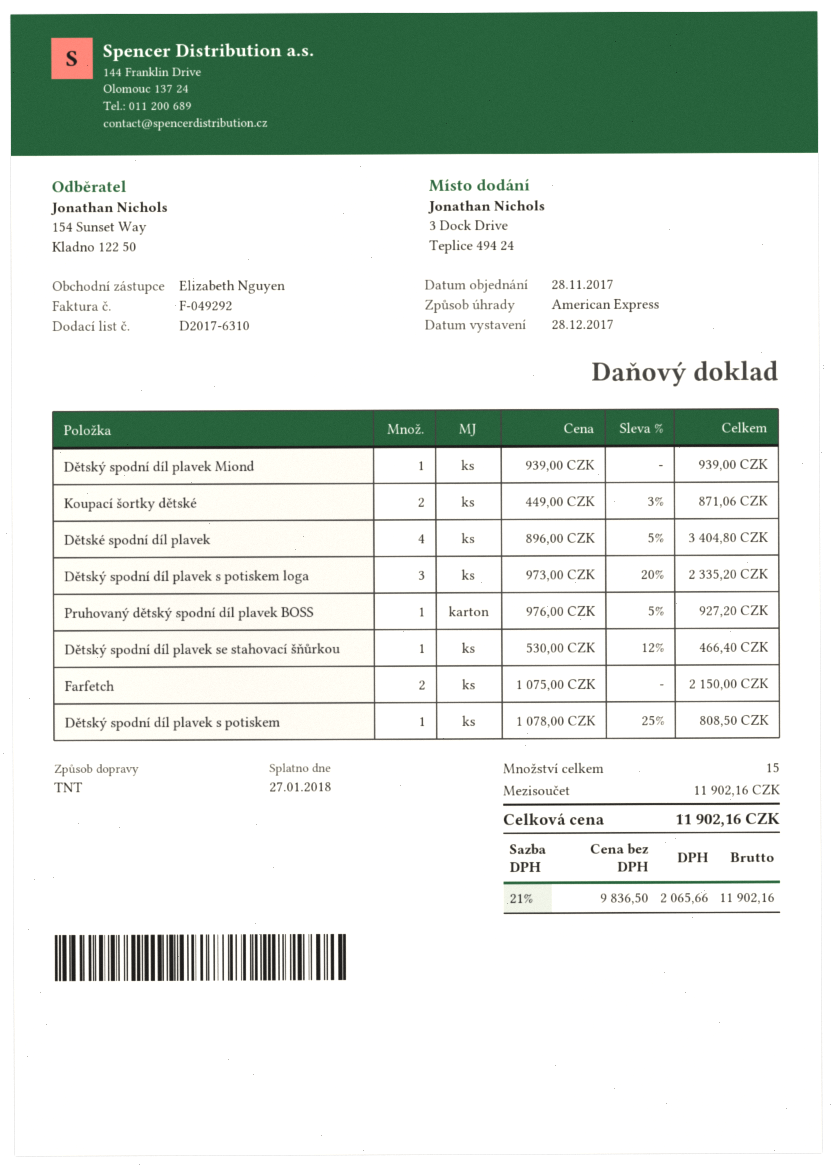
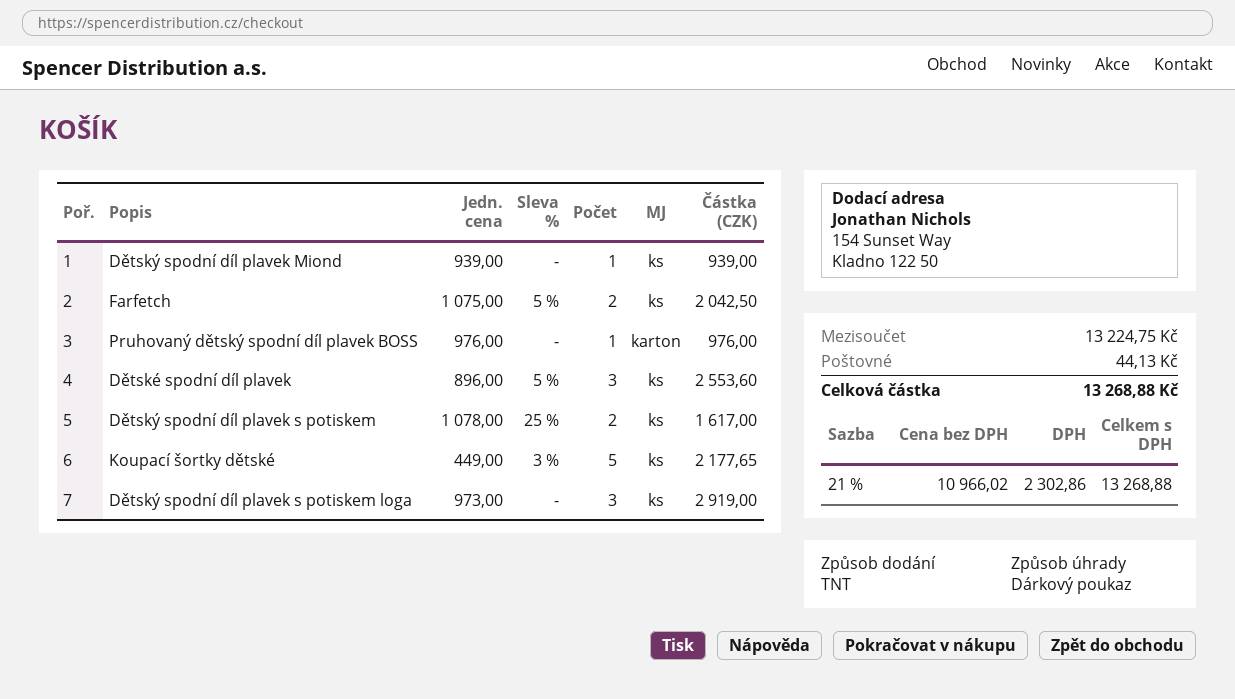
payment method: American Express -> gift card
ship to: 3 Dock Drive, Teplice 494 24 -> 154 Sunset Way, Kladno 122 50
Koupací šortky dětské: 2 x 449.00 - 3% = 871.06 -> 5 x 449.00 - 3% = 2177.65
Dětské spodní díl plavek: 4 x 896.00 - 5% = 3404.80 -> 3 x 896.00 - 5% = 2553.60
Dětský spodní díl plavek s potiskem loga: 3 x 973.00 - 20% = 2335.20 -> 3 x 973.00 = 2919.00
Pruhovaný dětský spodní díl plavek BOSS: 1 x 976.00 - 5% = 927.20 -> 1 x 976.00 = 976.00
Dětský spodní díl plavek se stahovací šňůrkou: 1 x 530.00 - 12% = 466.40 -> none
Farfetch: 2 x 1075.00 = 2150.00 -> 2 x 1075.00 - 5% = 2042.50
Dětský spodní díl plavek s potiskem: 1 x 1078.00 - 25% = 808.50 -> 2 x 1078.00 - 25% = 1617.00
subtotal: 11902.16 -> 13224.75
shipping: none -> 44.13
net: 9836.50 -> 10966.02
tax: 21% = 2065.66 -> 21% = 2302.86
total: 11902.16 -> 13268.88

